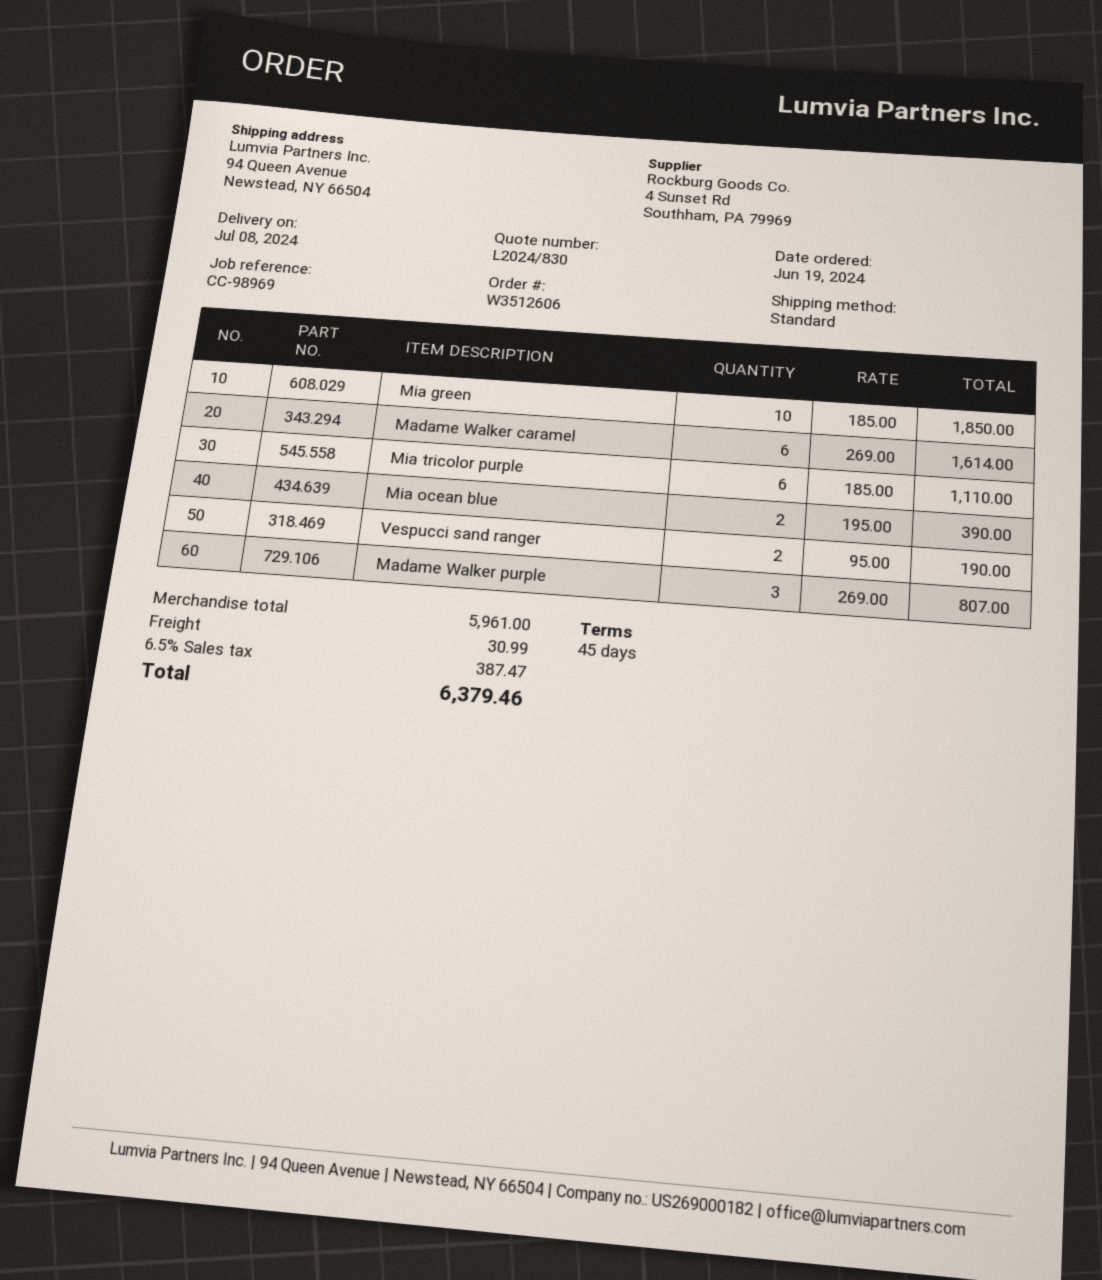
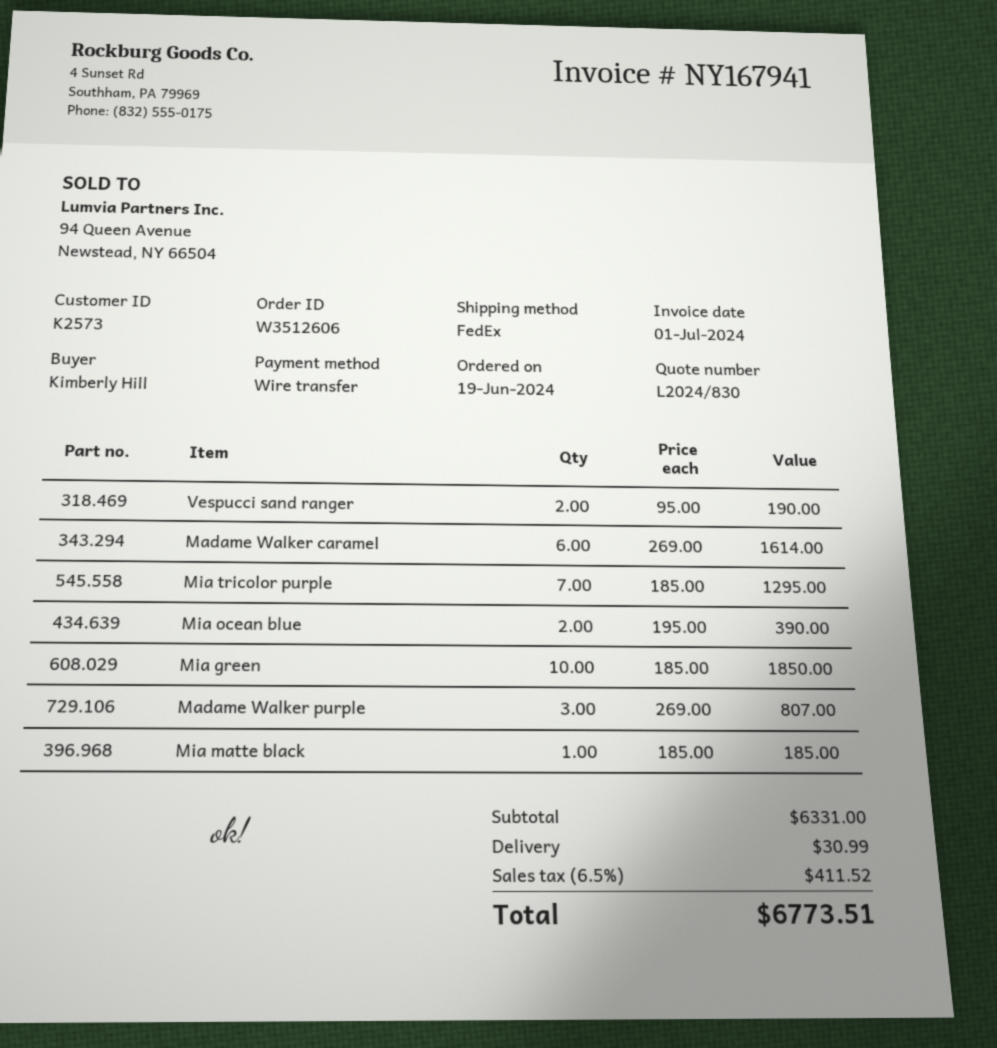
shipping method: standard -> FedEx
Mia tricolor purple: 6 x 185.00 = 1110.00 -> 7 x 185.00 = 1295.00
Mia matte black: none -> 1 x 185.00 = 185.00
subtotal: 5961.00 -> 6331.00
tax: 6.5% = 387.47 -> 6.5% = 411.52
total: 6379.46 -> 6773.51

